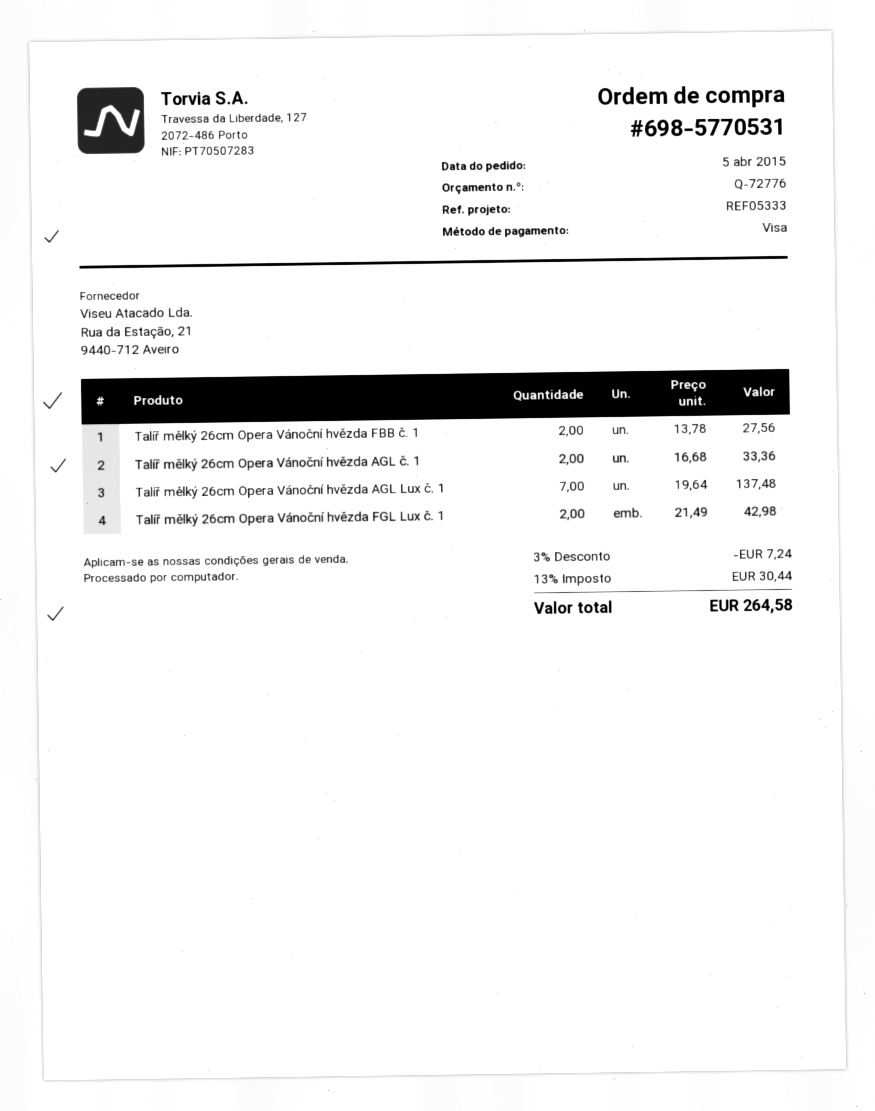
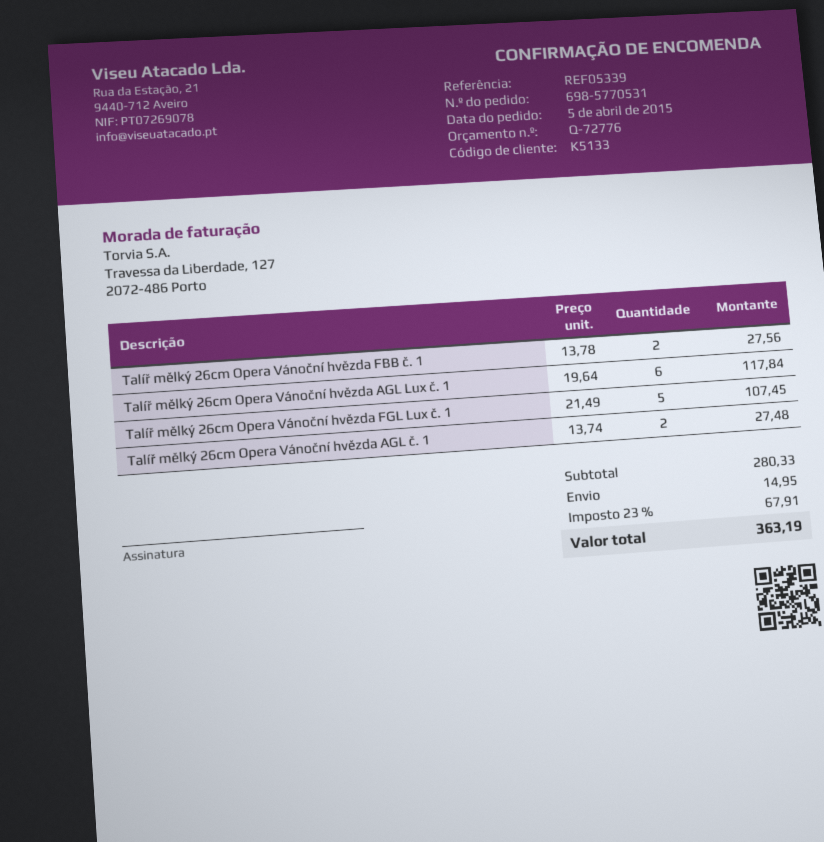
reference: REF05333 -> REF05339
Talíř mělký 26cm Opera Vánoční hvězda AGL č. 1: 2 x 16.68 = 33.36 -> 2 x 13.74 = 27.48
Talíř mělký 26cm Opera Vánoční hvězda AGL Lux č. 1: 7 x 19.64 = 137.48 -> 6 x 19.64 = 117.84
Talíř mělký 26cm Opera Vánoční hvězda FGL Lux č. 1: 2 x 21.49 = 42.98 -> 5 x 21.49 = 107.45
discount: 3% = 7.24 -> none
shipping: none -> 14.95
tax: 13% = 30.44 -> 23% = 67.91
total: 264.58 -> 363.19

